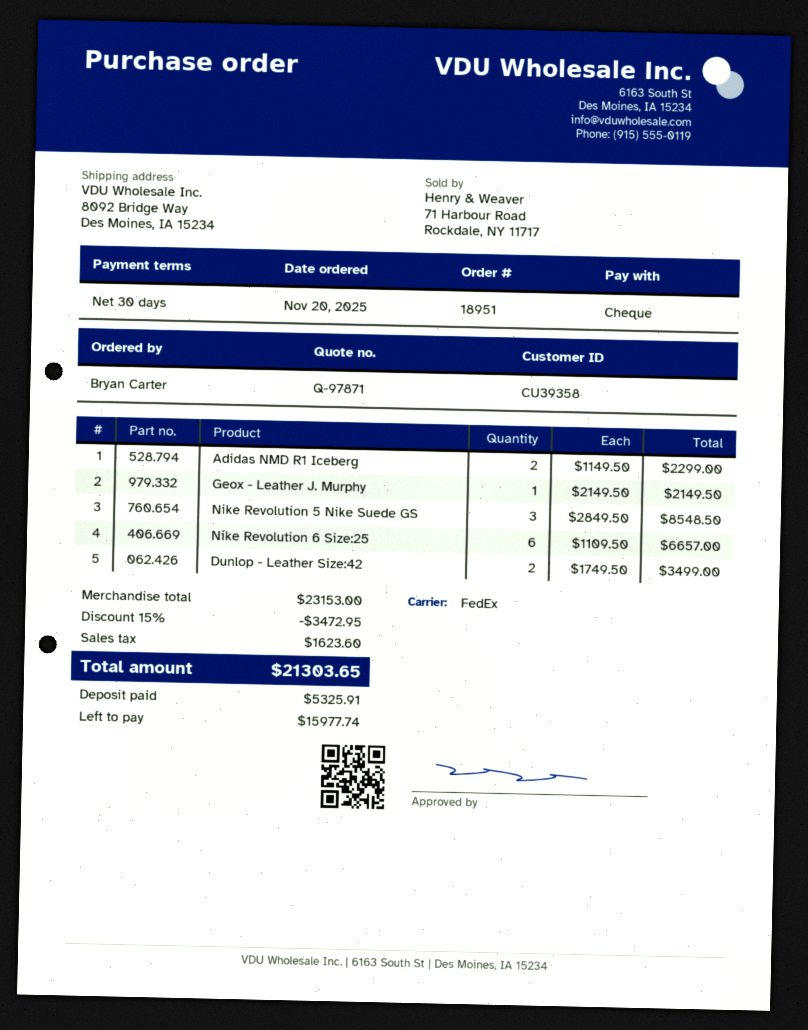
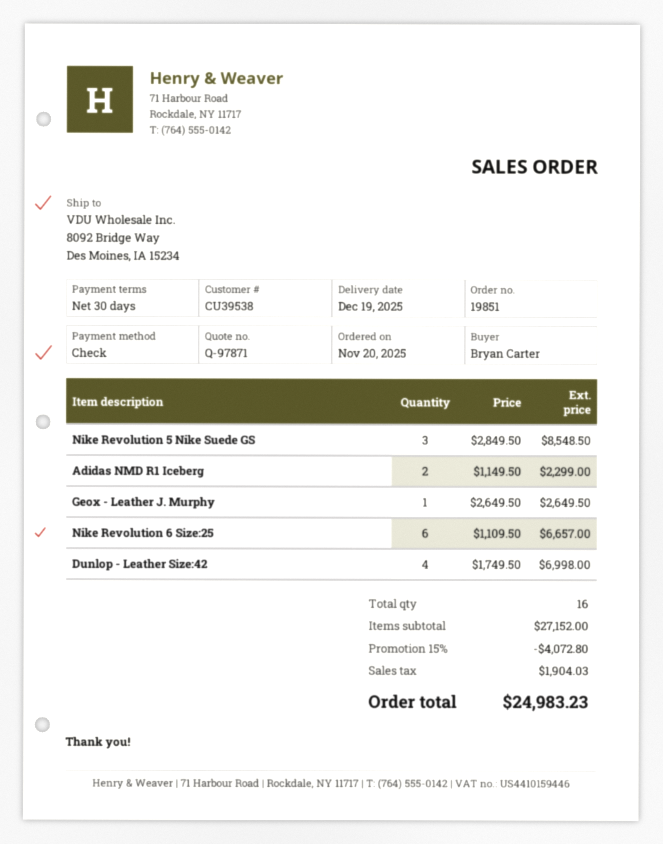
order number: 18951 -> 19851
customer number: CU39358 -> CU39538
Geox - Leather J. Murphy: 1 x 2149.50 = 2149.50 -> 1 x 2649.50 = 2649.50
Dunlop - Leather Size:42: 2 x 1749.50 = 3499.00 -> 4 x 1749.50 = 6998.00
subtotal: 23153.00 -> 27152.00
discount: 15% = 3472.95 -> 15% = 4072.80
tax: 1623.60 -> 1904.03
total: 21303.65 -> 24983.23

